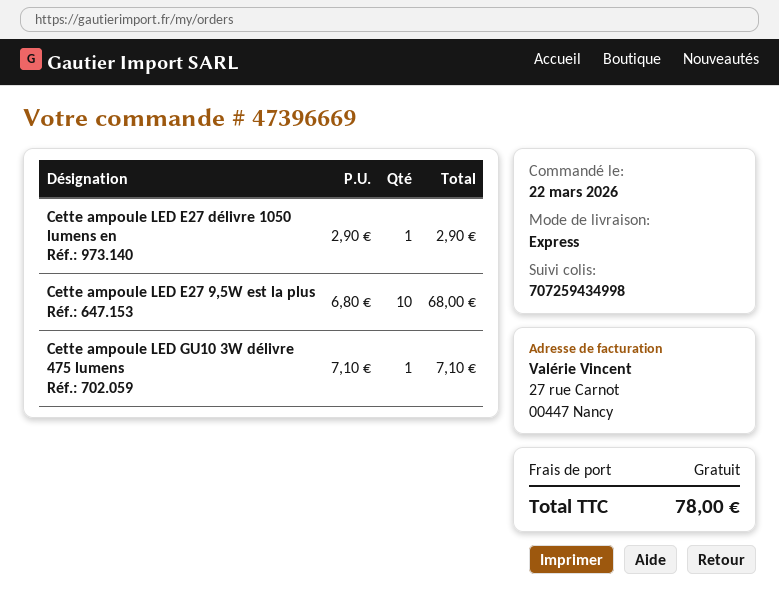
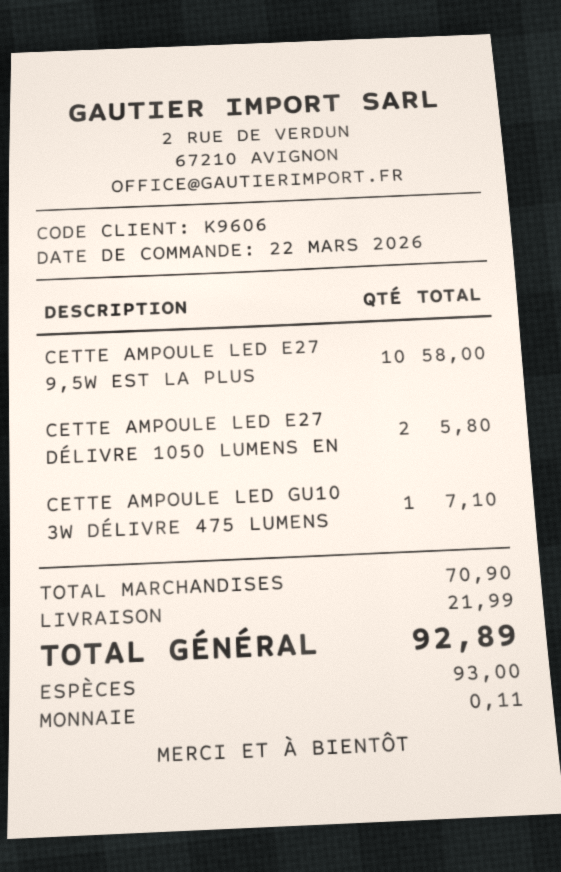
Cette ampoule LED E27 délivre 1050 lumens en: 1 for 2.90 -> 2 for 5.80
Cette ampoule LED E27 9,5W est la plus: 10 for 68.00 -> 10 for 58.00
shipping: 0.00 -> 21.99
total: 78.00 -> 92.89

